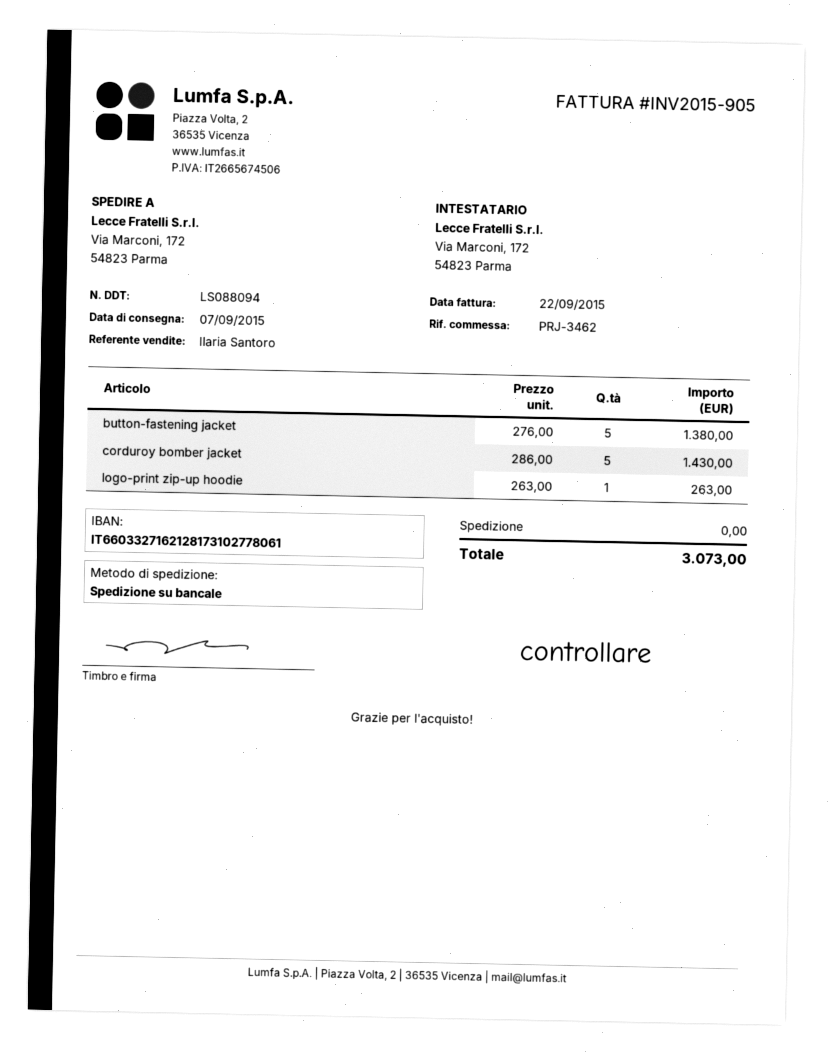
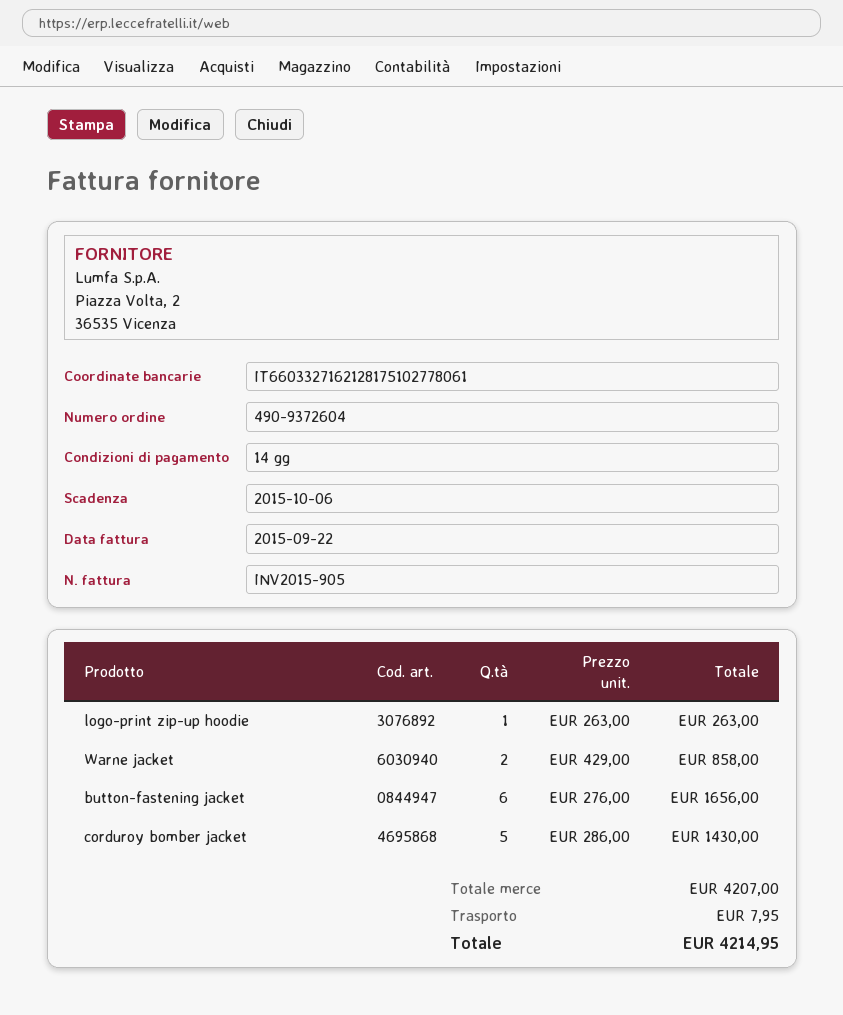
bank account: IT6603327162128173102778061 -> IT6603327162128175102778061
button-fastening jacket: 5 x 276.00 = 1380.00 -> 6 x 276.00 = 1656.00
Warne jacket: none -> 2 x 429.00 = 858.00
shipping: 0.00 -> 7.95
total: 3073.00 -> 4214.95

